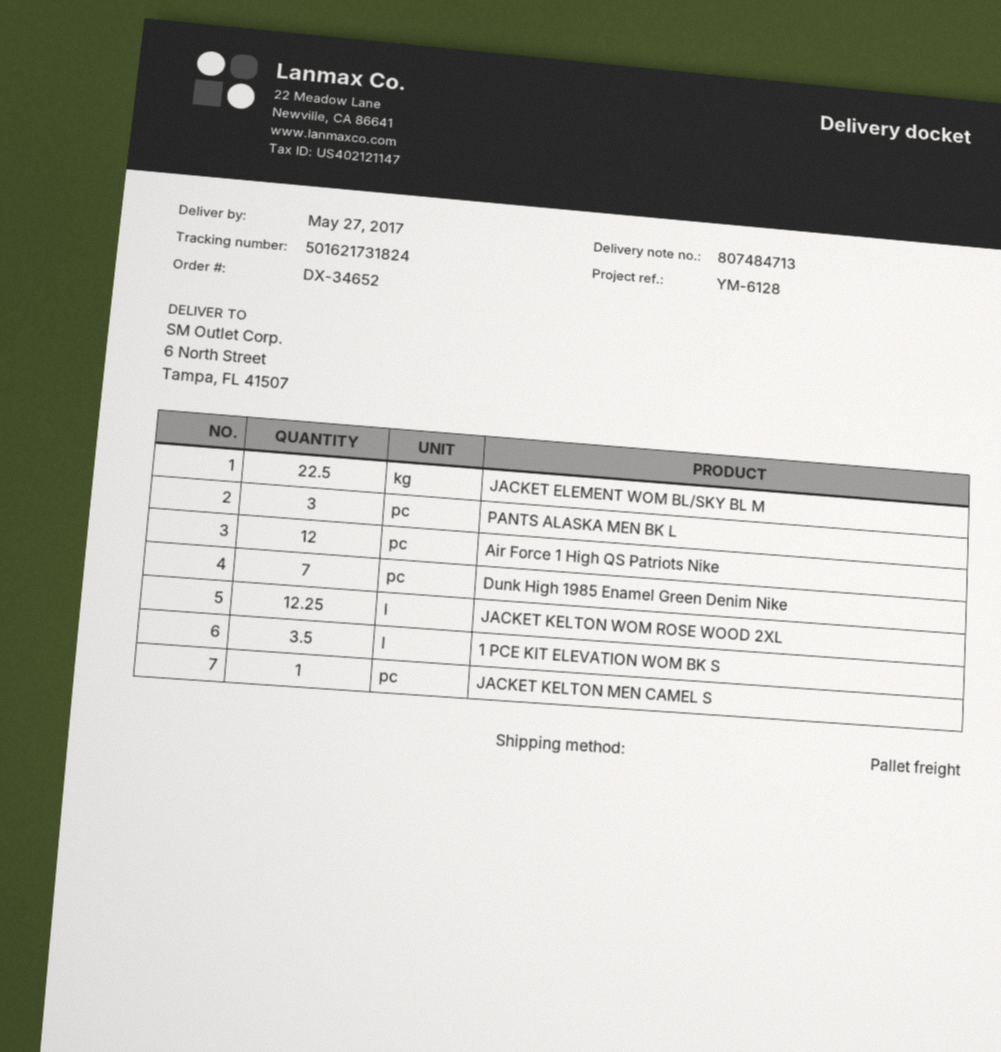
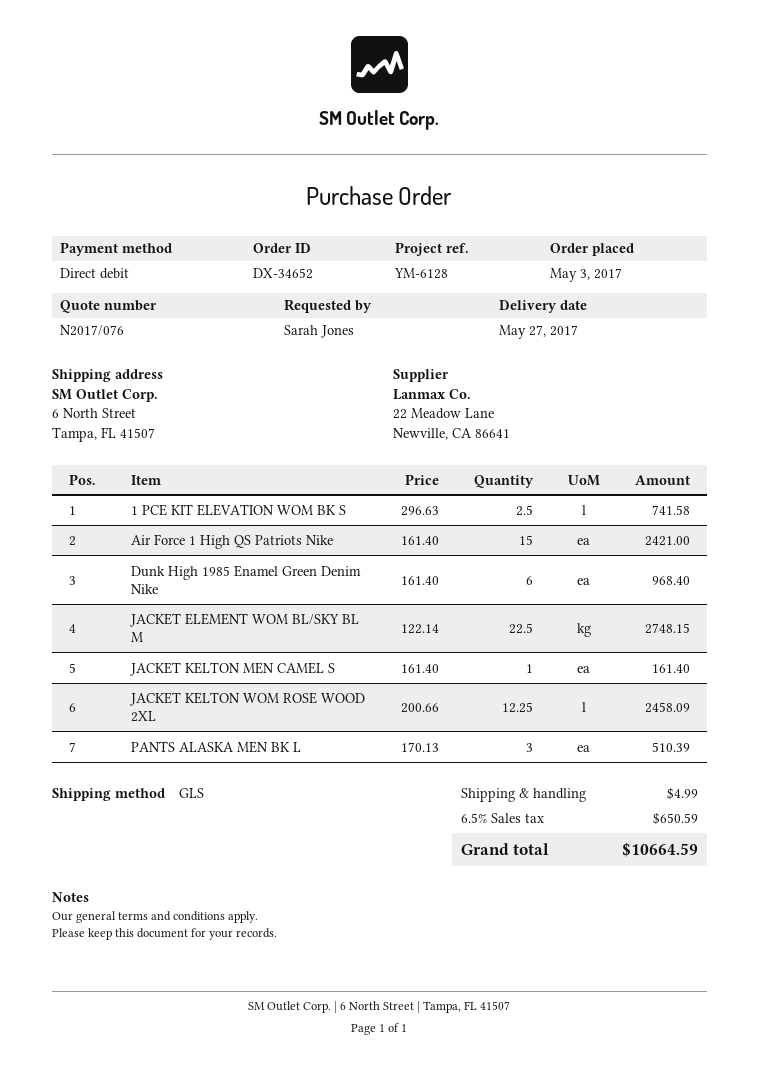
shipping method: pallet freight -> GLS
Air Force 1 High QS Patriots Nike: 12 -> 15
Dunk High 1985 Enamel Green Denim Nike: 7 -> 6
1 PCE KIT ELEVATION WOM BK S: 3.5 -> 2.5

